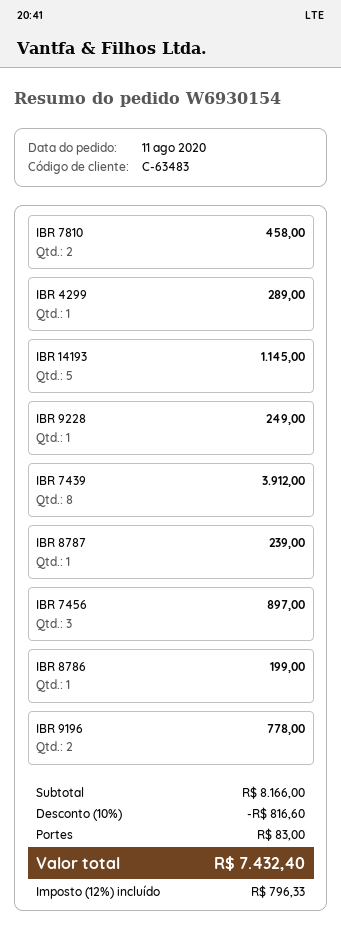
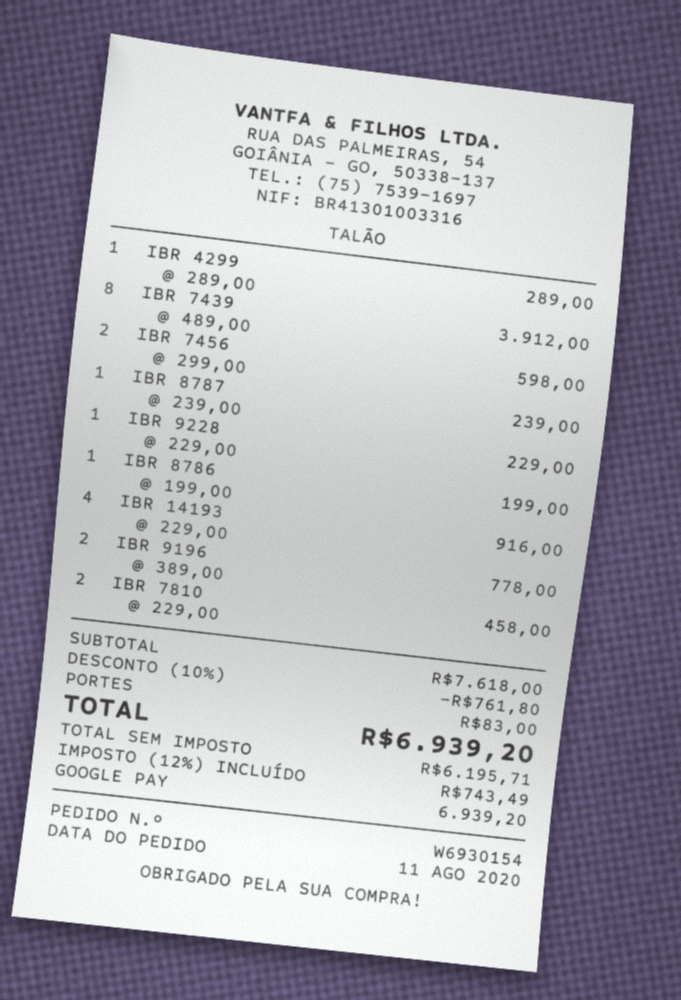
IBR 14193: 5 for 1145.00 -> 4 for 916.00
IBR 9228: 1 for 249.00 -> 1 for 229.00
IBR 7456: 3 for 897.00 -> 2 for 598.00
subtotal: 8166.00 -> 7618.00
discount: 10% = 816.60 -> 10% = 761.80
tax: 12% = 796.33 -> 12% = 743.49
total: 7432.40 -> 6939.20

